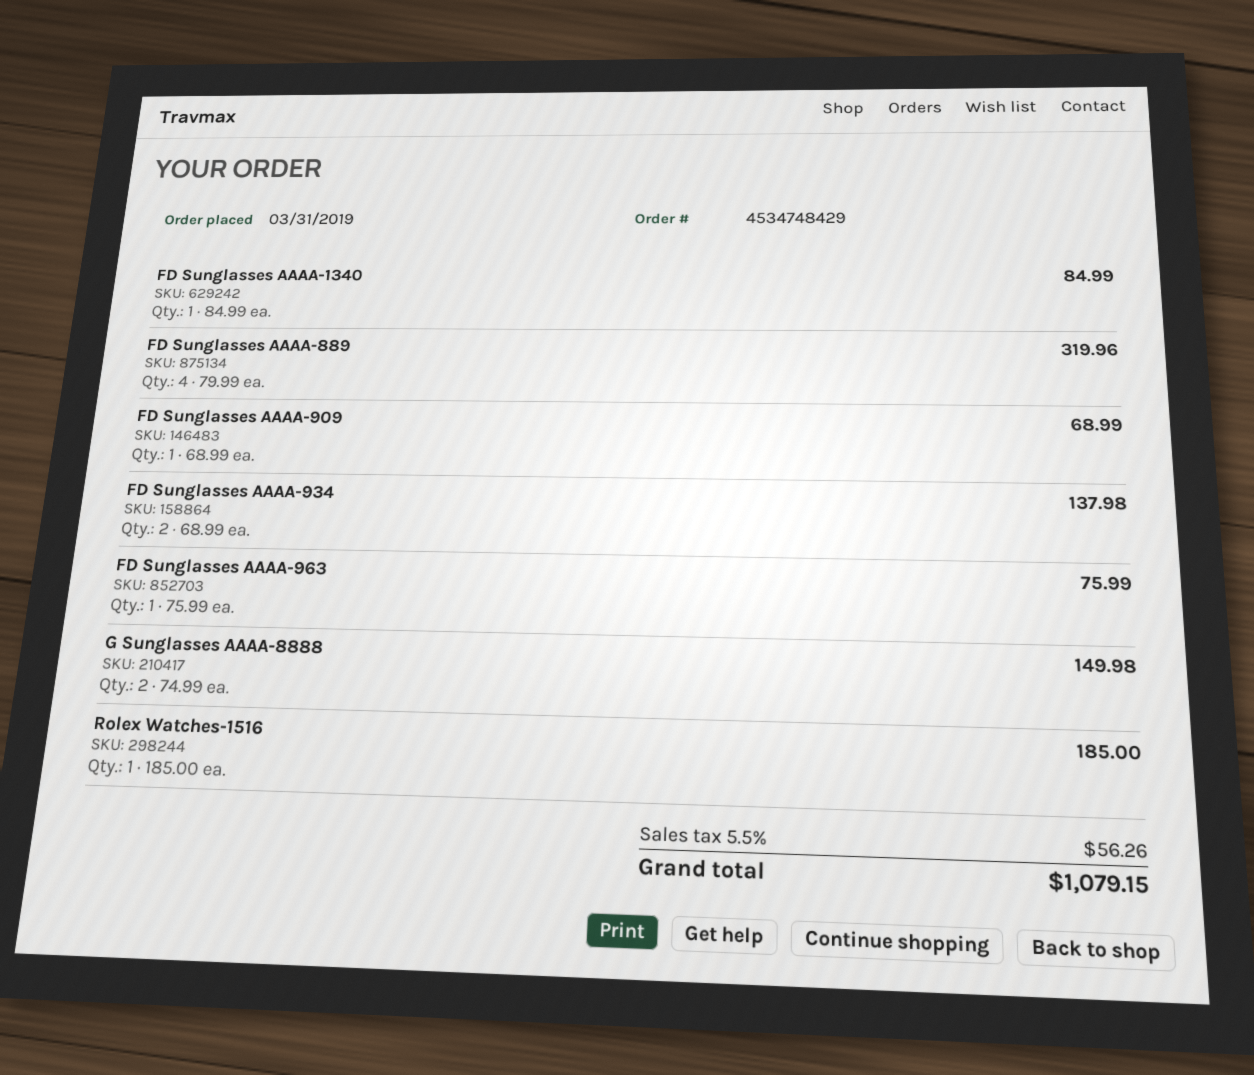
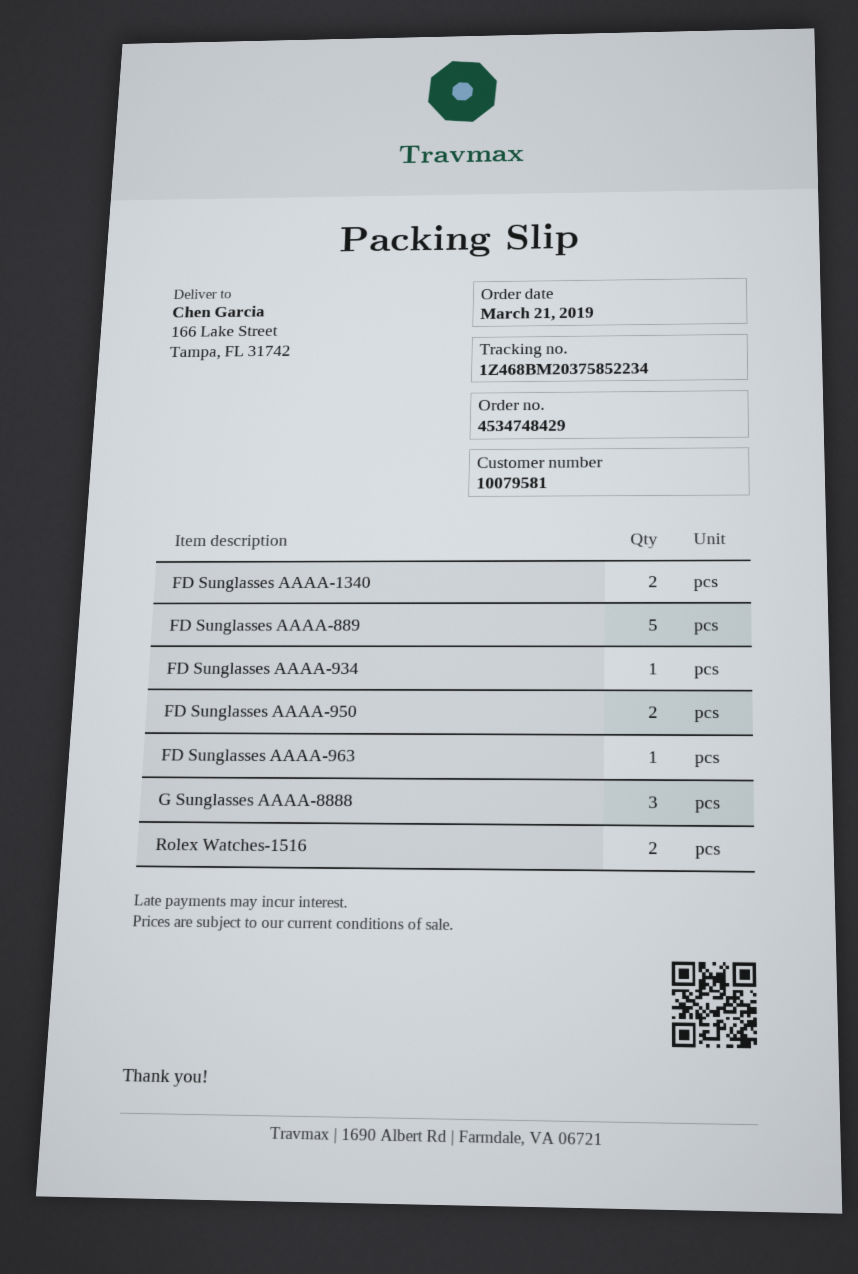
order date: 2019-03-31 -> 2019-03-21
FD Sunglasses AAAA-1340: 1 -> 2
FD Sunglasses AAAA-889: 4 -> 5
FD Sunglasses AAAA-909: 1 -> none
FD Sunglasses AAAA-934: 2 -> 1
G Sunglasses AAAA-8888: 2 -> 3
Rolex Watches-1516: 1 -> 2
FD Sunglasses AAAA-950: none -> 2

